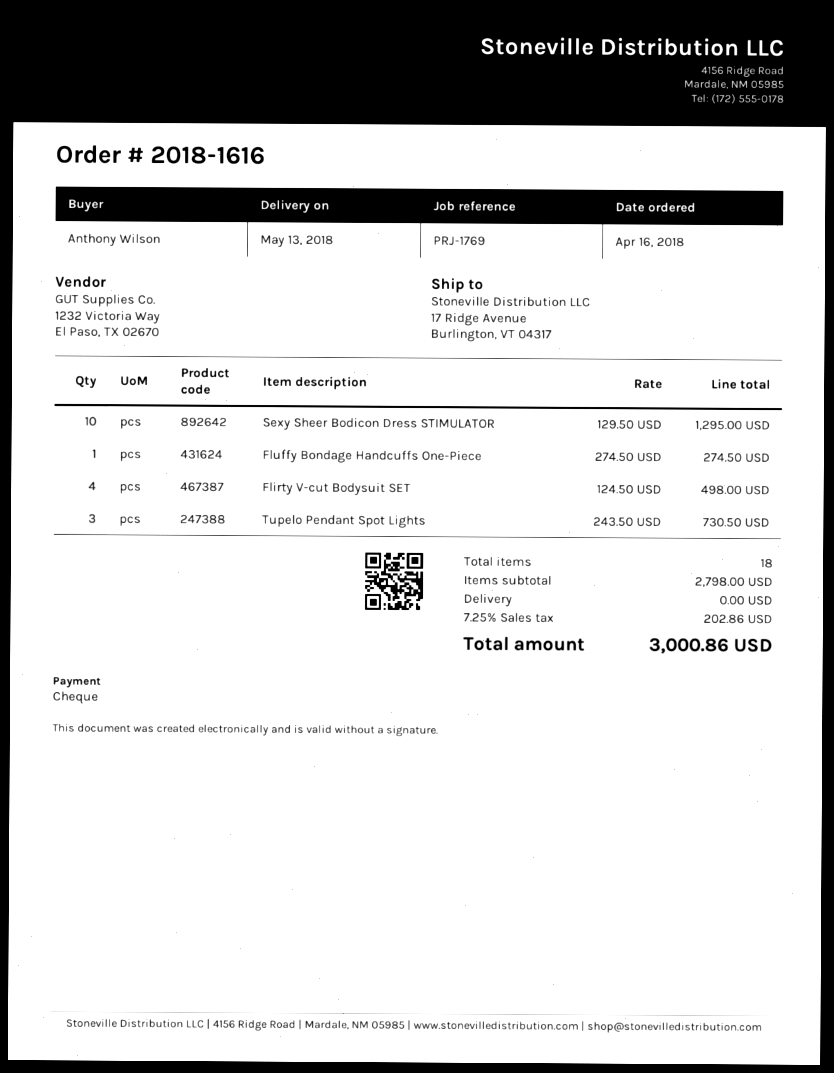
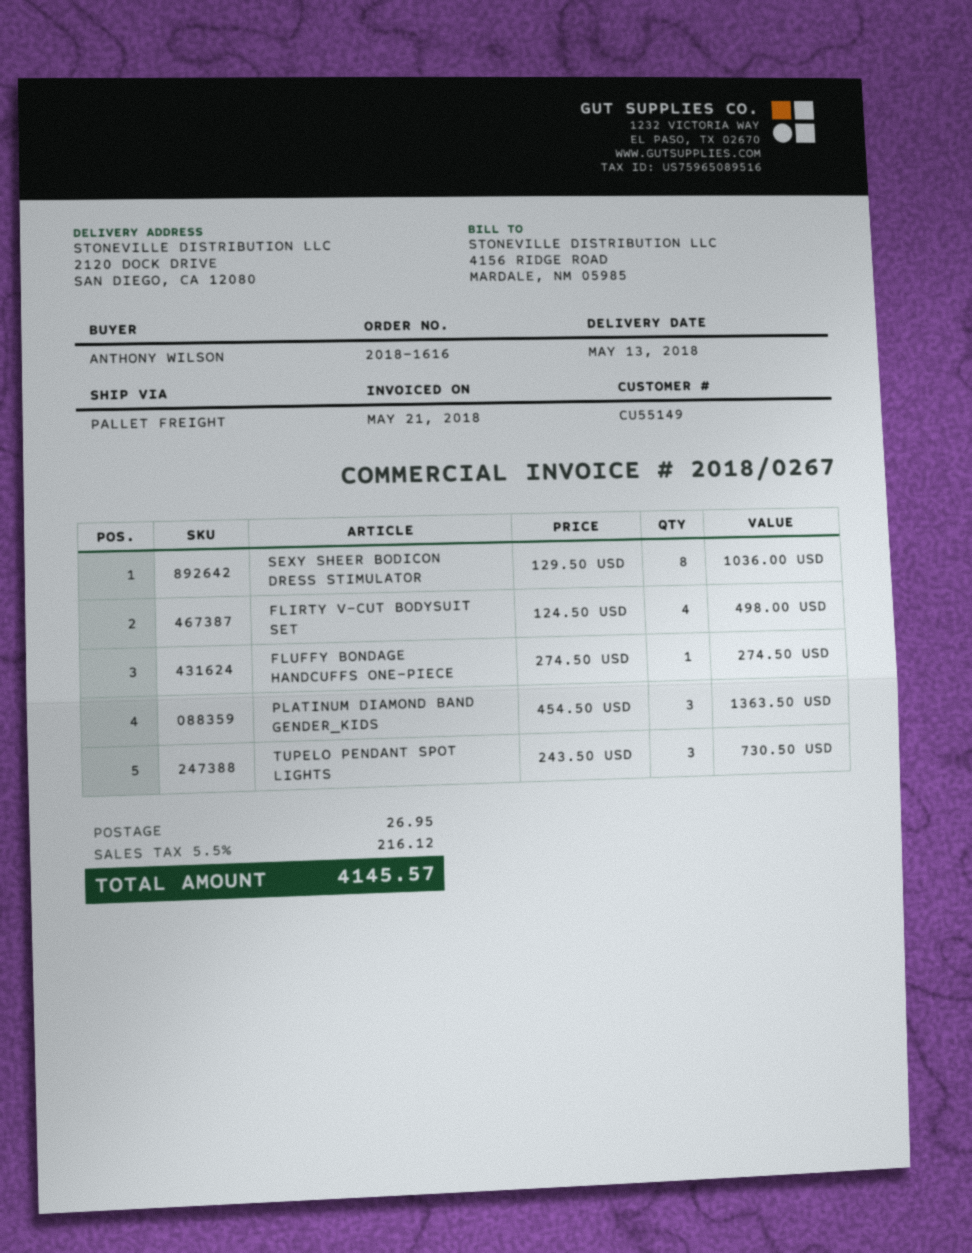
ship to: 17 Ridge Avenue, Burlington, VT 04317 -> 2120 DOCK DRIVE, SAN DIEGO, CA 12080
Sexy Sheer Bodicon Dress STIMULATOR: 10 x 129.50 = 1295.00 -> 8 x 129.50 = 1036.00
PLATINUM DIAMOND BAND GENDER_KIDS: none -> 3 x 454.50 = 1363.50
shipping: 0.00 -> 26.95
tax: 7.25% = 202.86 -> 5.5% = 216.12
total: 3000.86 -> 4145.57

